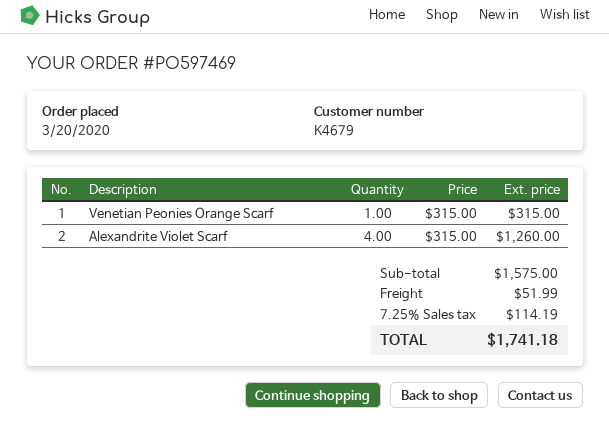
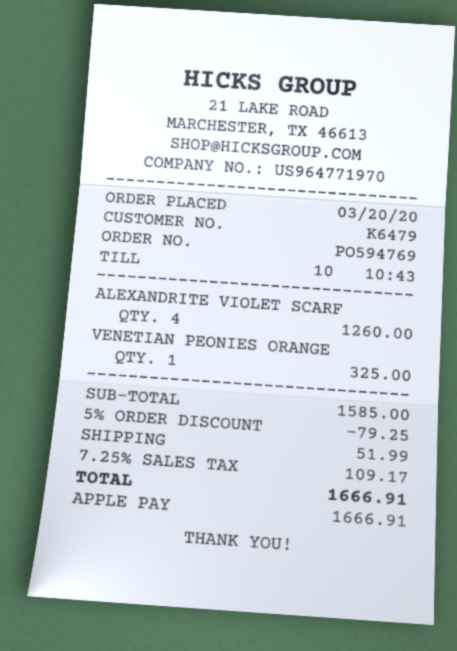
order number: PO597469 -> PO594769
customer number: K4679 -> K6479
Venetian Peonies Orange Scarf: 1 for 315.00 -> 1 for 325.00
subtotal: 1575.00 -> 1585.00
discount: none -> 5% = 79.25
tax: 7.25% = 114.19 -> 7.25% = 109.17
total: 1741.18 -> 1666.91

